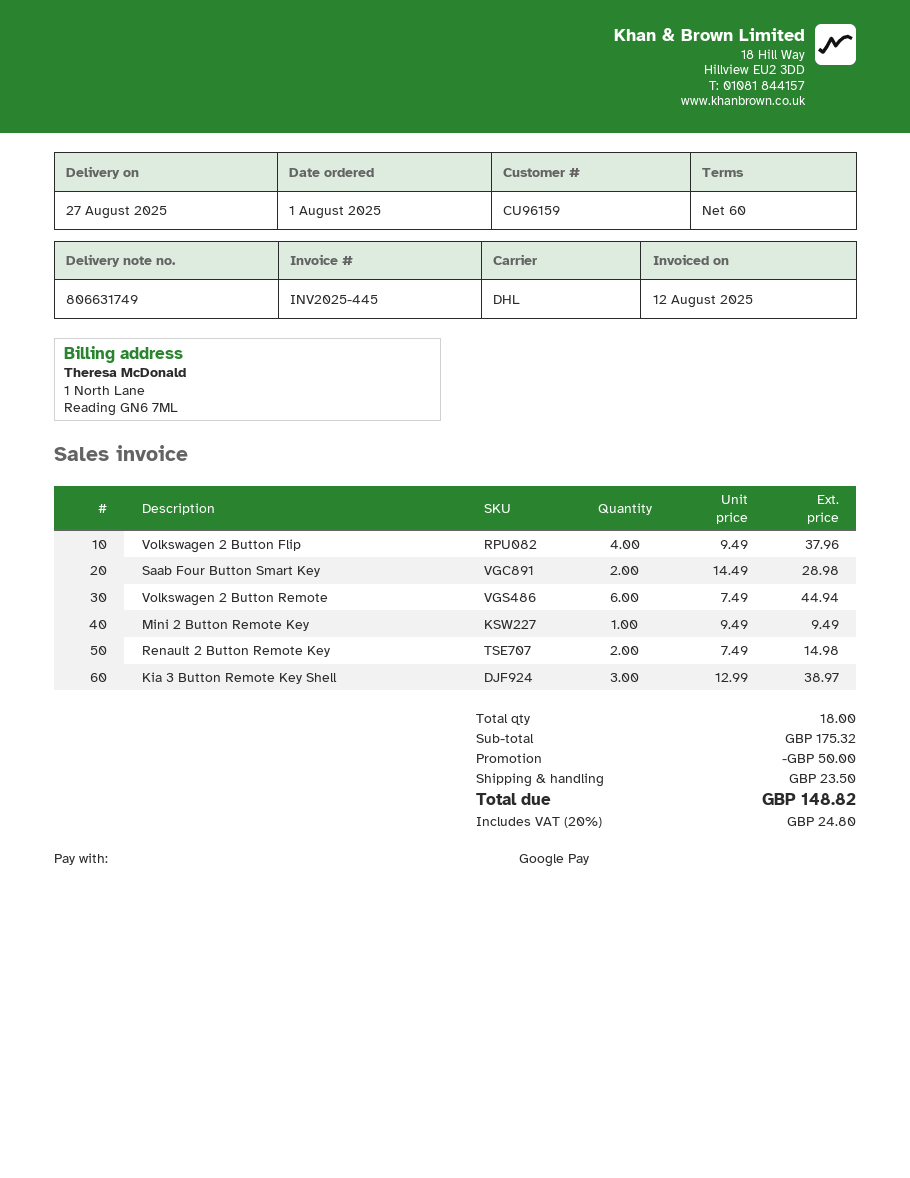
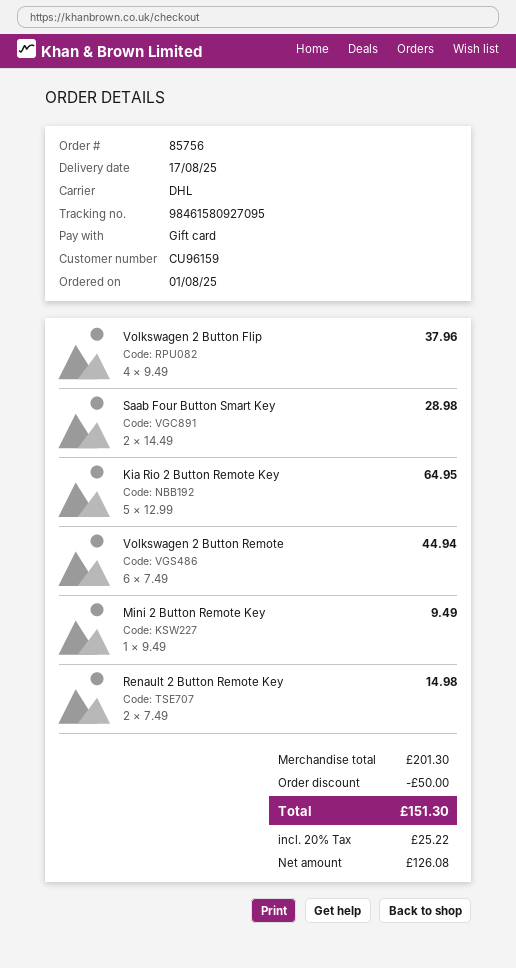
delivery date: 2025-08-27 -> 2025-08-17
payment method: Google Pay -> gift card
Kia 3 Button Remote Key Shell: 3 x 12.99 = 38.97 -> none
Kia Rio 2 Button Remote Key: none -> 5 x 12.99 = 64.95
subtotal: 175.32 -> 201.30
shipping: 23.50 -> none
tax: 20% = 24.80 -> 20% = 25.22
total: 148.82 -> 151.30

